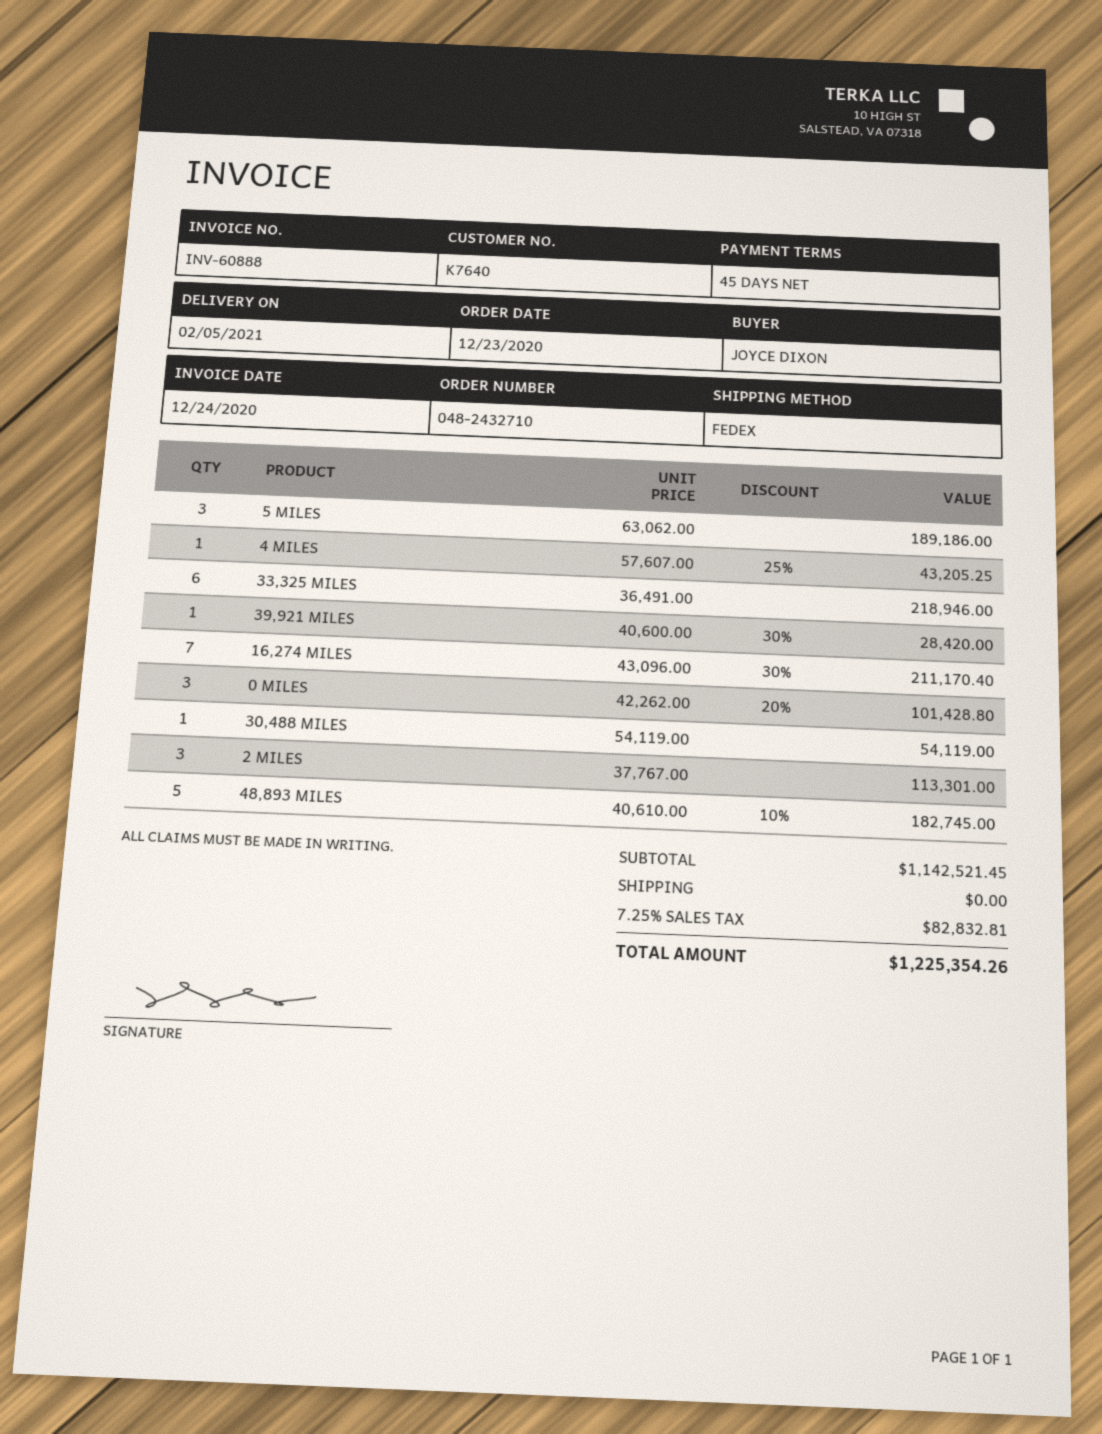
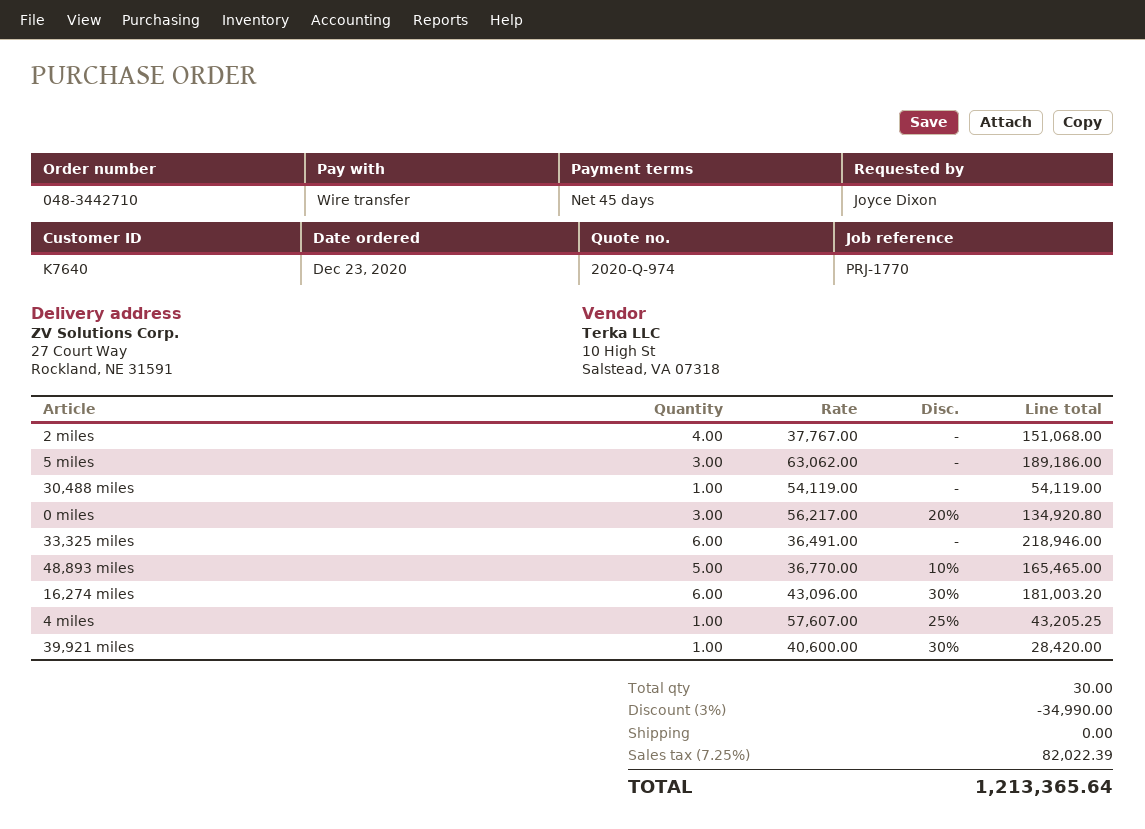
order number: 048-2432710 -> 048-3442710
16,274 MILES: 7 x 43096.00 - 30% = 211170.40 -> 6 x 43096.00 - 30% = 181003.20
0 MILES: 3 x 42262.00 - 20% = 101428.80 -> 3 x 56217.00 - 20% = 134920.80
2 MILES: 3 x 37767.00 = 113301.00 -> 4 x 37767.00 = 151068.00
48,893 MILES: 5 x 40610.00 - 10% = 182745.00 -> 5 x 36770.00 - 10% = 165465.00
discount: none -> 3% = 34990.00
tax: 7.25% = 82832.81 -> 7.25% = 82022.39
total: 1225354.26 -> 1213365.64

